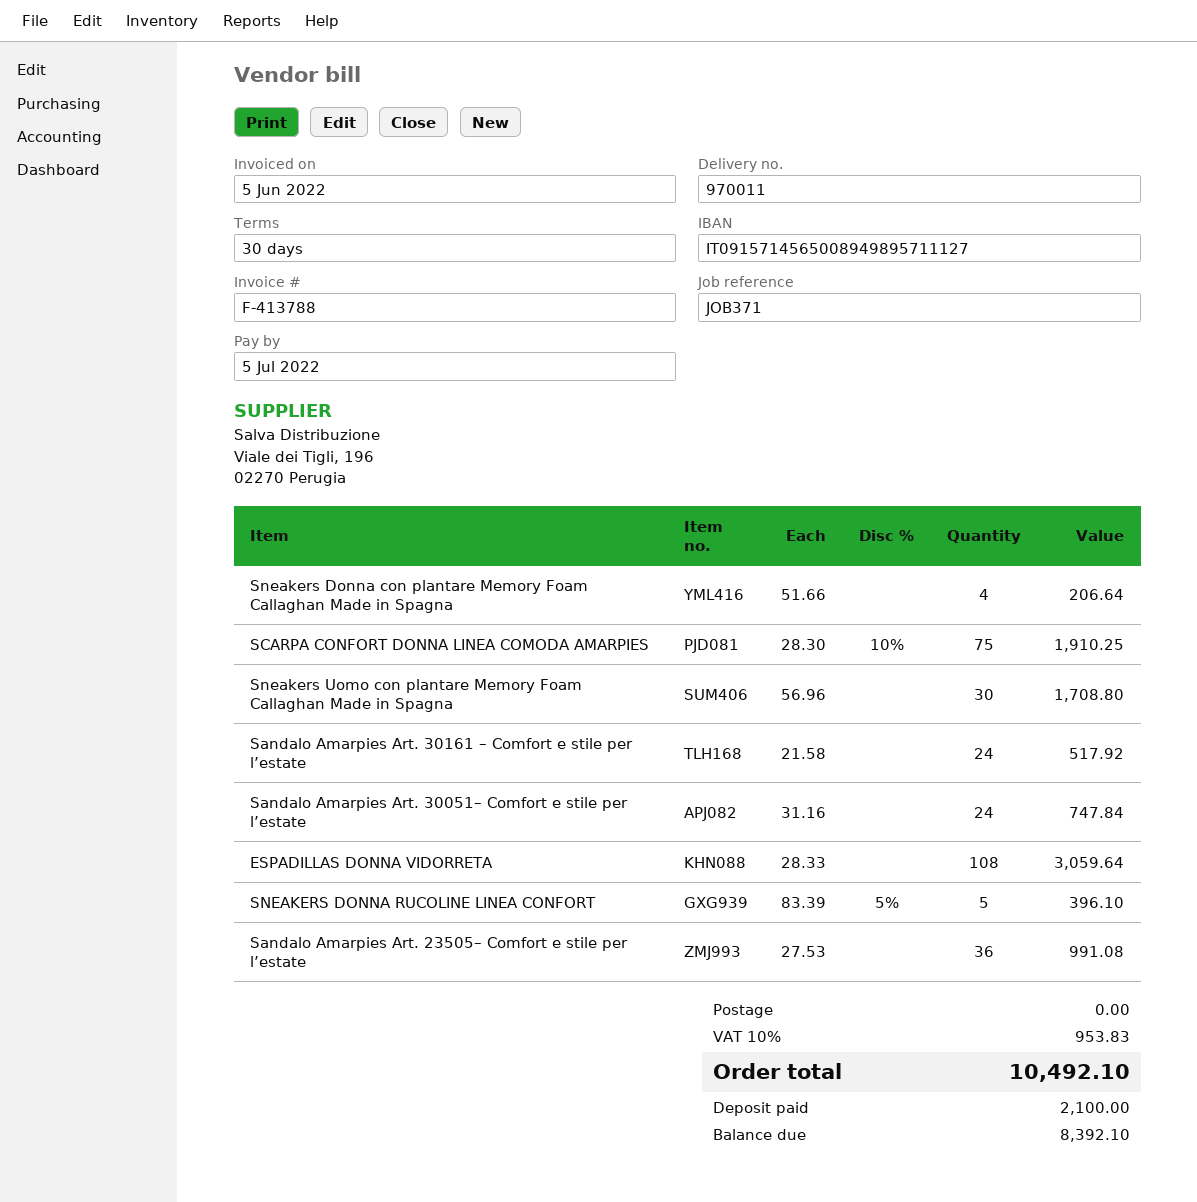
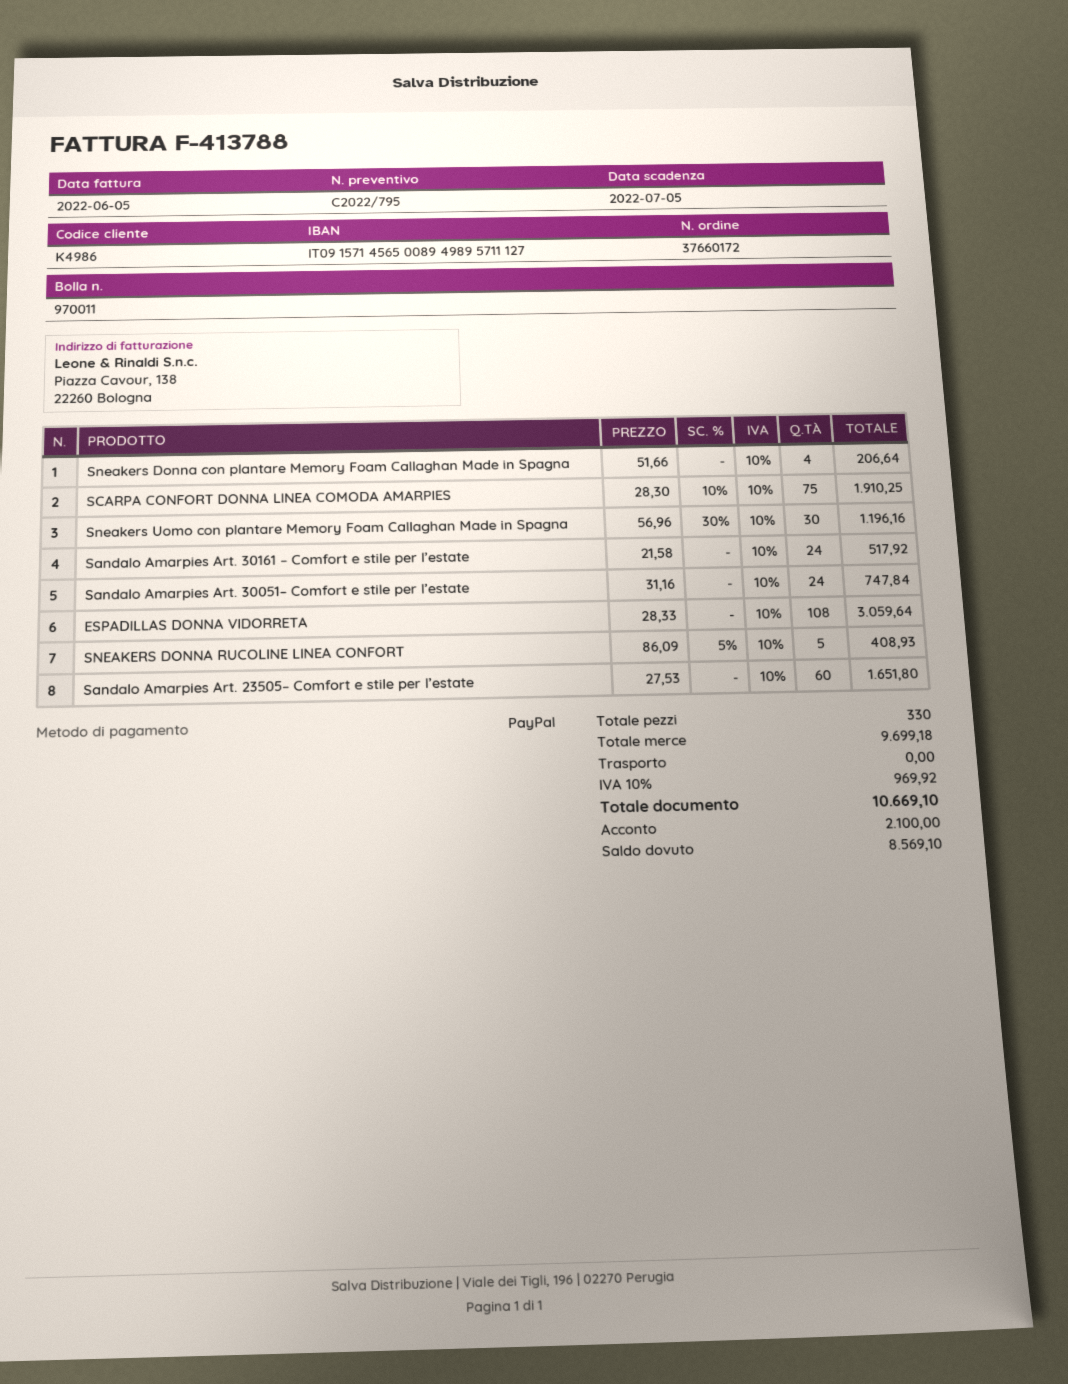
Sneakers Uomo con plantare Memory Foam Callaghan Made in Spagna: 30 x 56.96 = 1708.80 -> 30 x 56.96 - 30% = 1196.16
SNEAKERS DONNA RUCOLINE LINEA CONFORT: 5 x 83.39 - 5% = 396.10 -> 5 x 86.09 - 5% = 408.93
Sandalo Amarpies Art. 23505– Comfort e stile per l’estate: 36 x 27.53 = 991.08 -> 60 x 27.53 = 1651.80
tax: 10% = 953.83 -> 10% = 969.92
total: 10492.10 -> 10669.10
balance: 8392.10 -> 8569.10

